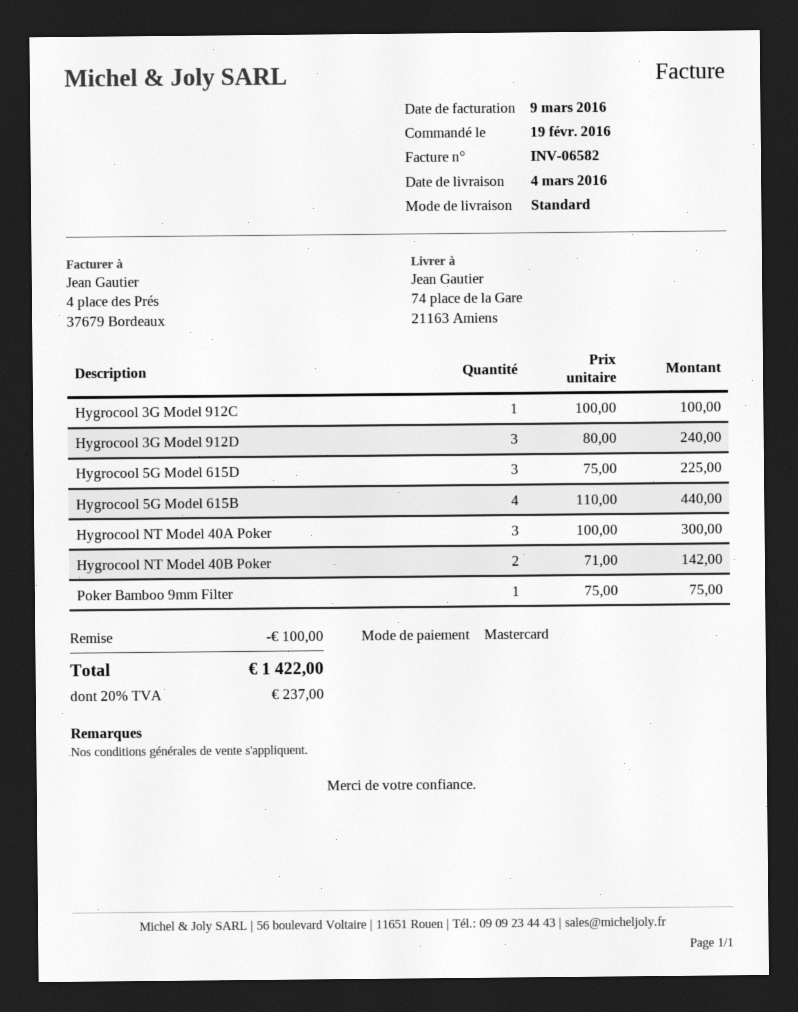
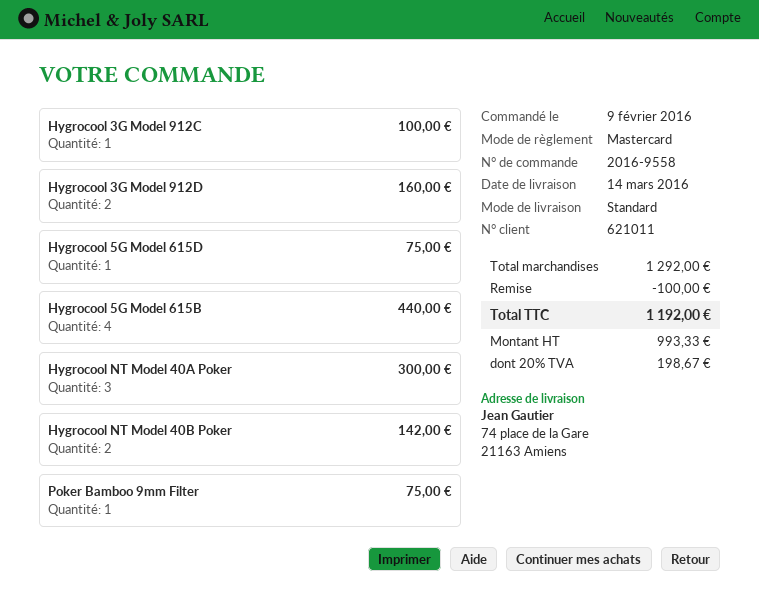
order date: 2016-02-19 -> 2016-02-09
delivery date: 2016-03-04 -> 2016-03-14
Hygrocool 3G Model 912D: 3 for 240.00 -> 2 for 160.00
Hygrocool 5G Model 615D: 3 for 225.00 -> 1 for 75.00
tax: 20% = 237.00 -> 20% = 198.67
total: 1422.00 -> 1192.00

